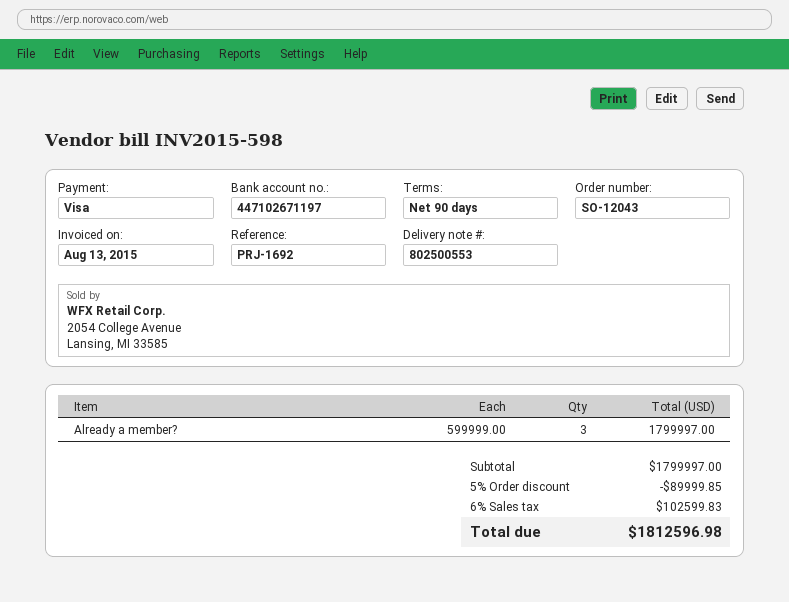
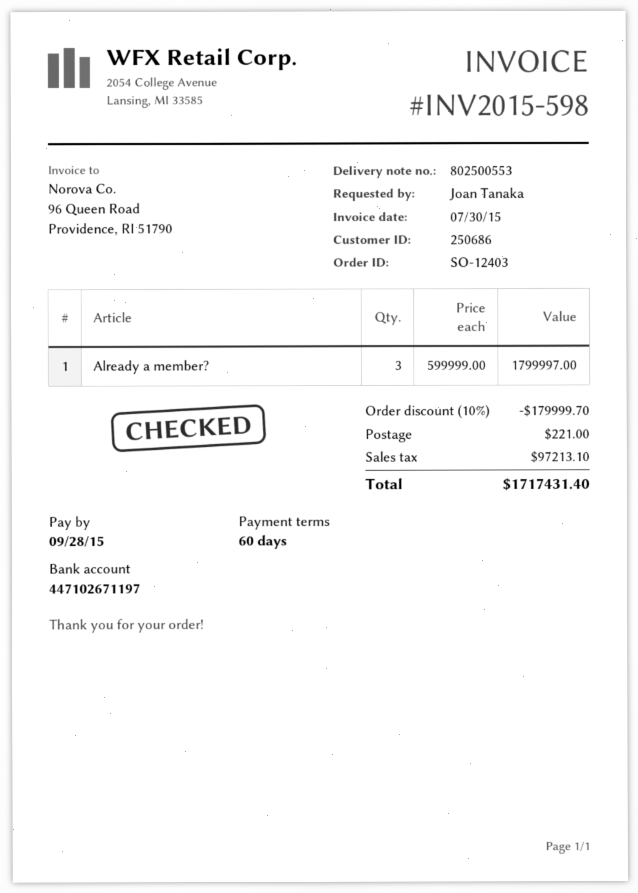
order number: SO-12043 -> SO-12403
invoice date: 2015-08-13 -> 2015-07-30
payment terms: 90 days -> 60 days
discount: 5% = 89999.85 -> 10% = 179999.70
shipping: none -> 221.00
tax: 102599.83 -> 97213.10
total: 1812596.98 -> 1717431.40

